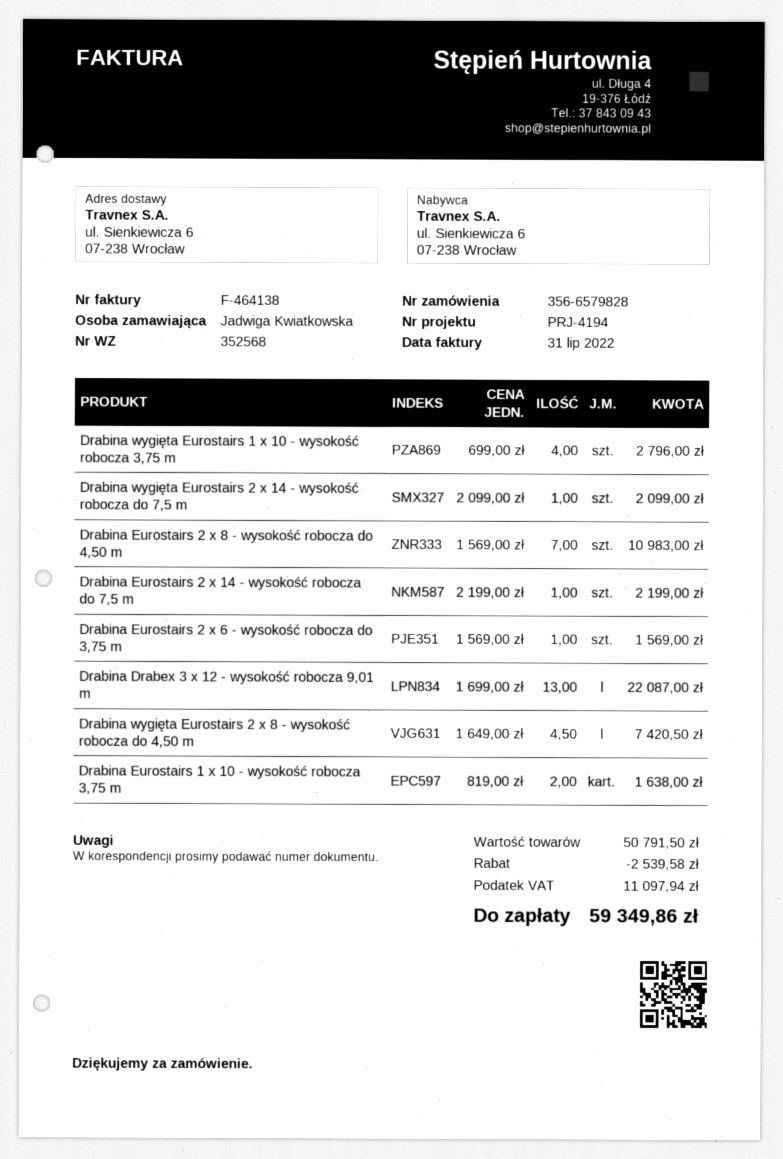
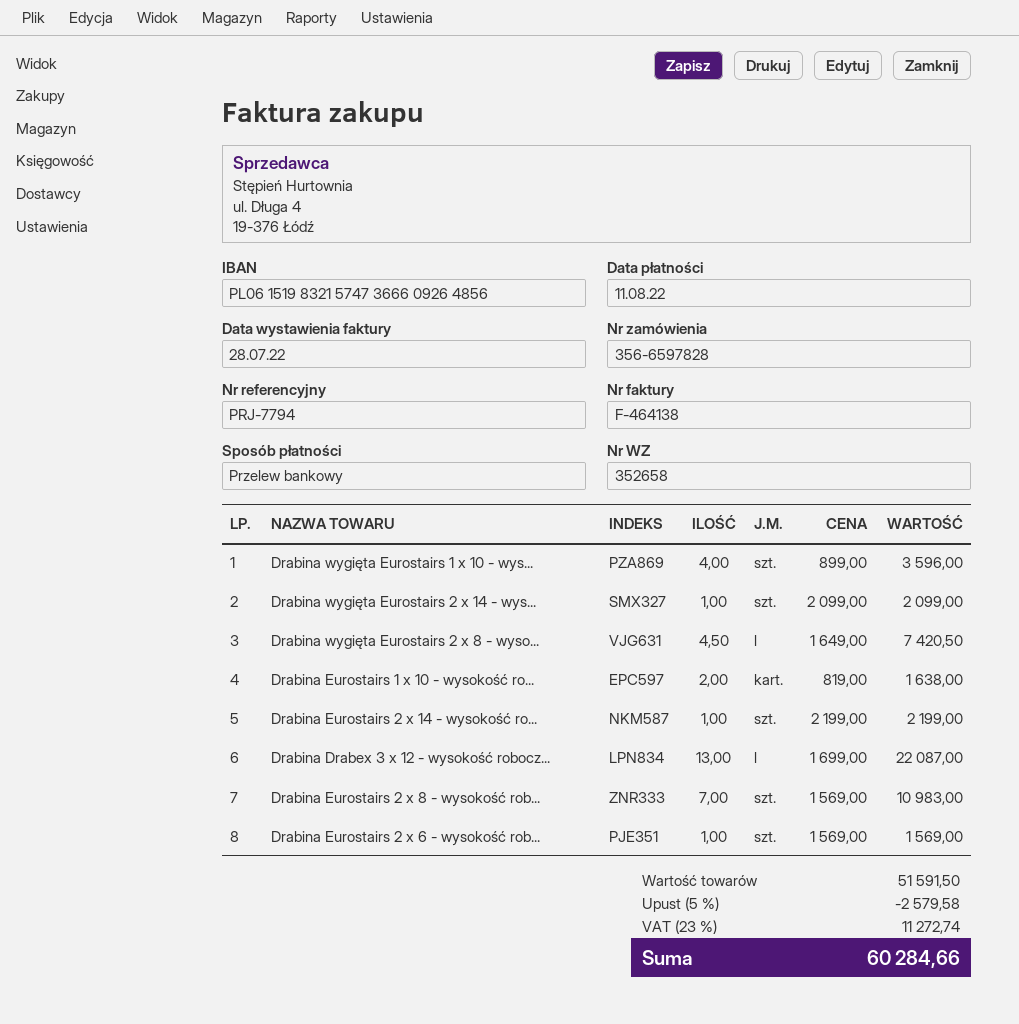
order number: 356-6579828 -> 356-6597828
delivery note number: 352568 -> 352658
invoice date: 2022-07-31 -> 2022-07-28
reference: PRJ-4194 -> PRJ-7794
Drabina wygięta Eurostairs 1 x 10 - wysokość robocza 3,75 m: 4 x 699.00 = 2796.00 -> 4 x 899.00 = 3596.00
subtotal: 50791.50 -> 51591.50
discount: 2539.58 -> 2579.58
tax: 11097.94 -> 11272.74
total: 59349.86 -> 60284.66

